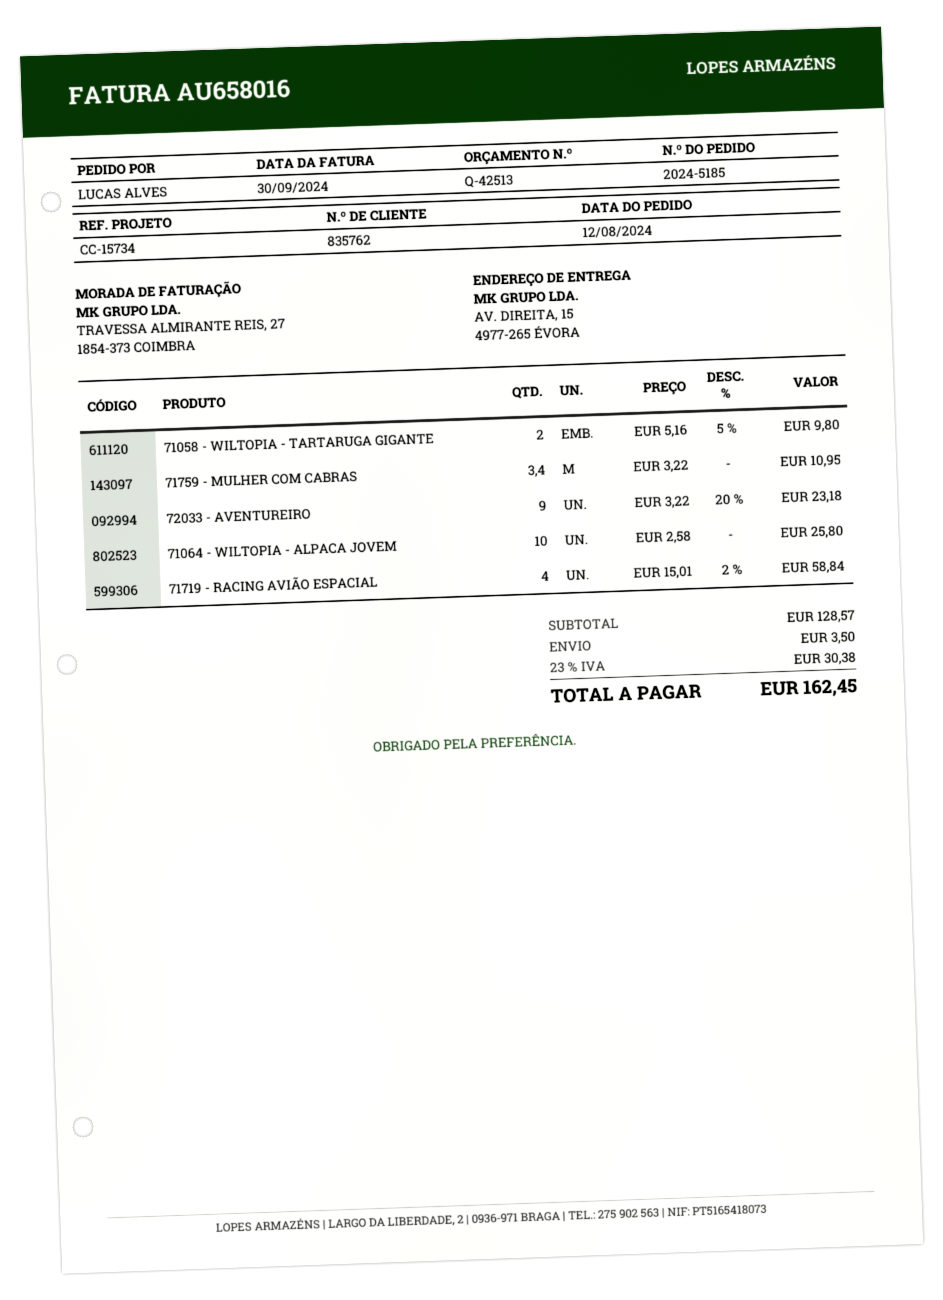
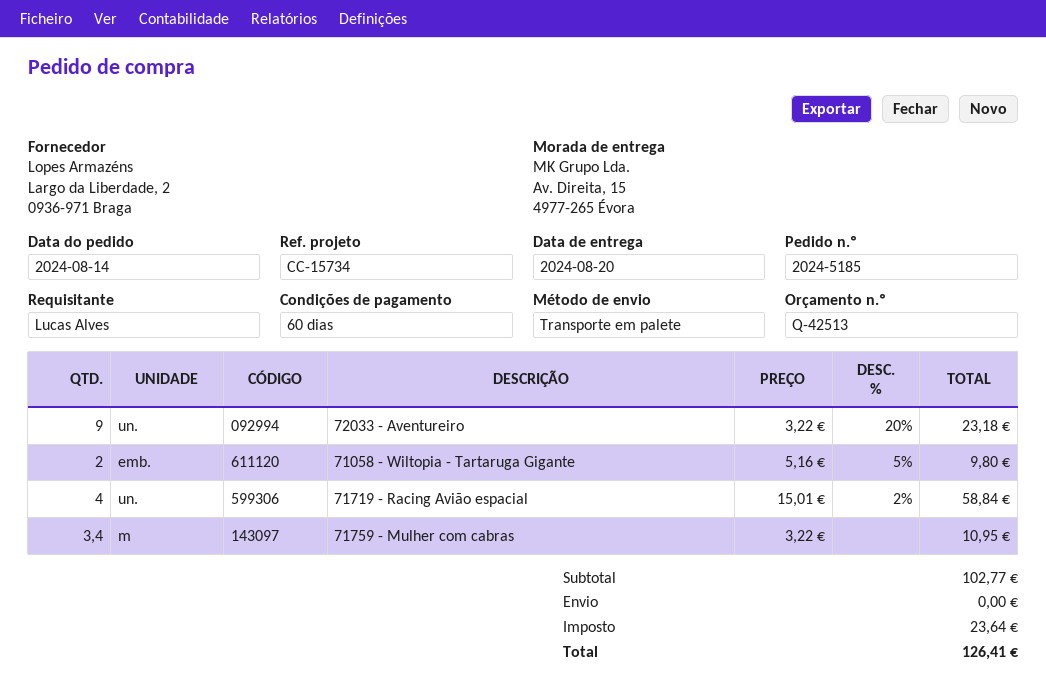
order date: 2024-08-12 -> 2024-08-14
71064 - WILTOPIA - ALPACA JOVEM: 10 x 2.58 = 25.80 -> none
subtotal: 128.57 -> 102.77
shipping: 3.50 -> 0.00
tax: 30.38 -> 23.64
total: 162.45 -> 126.41

